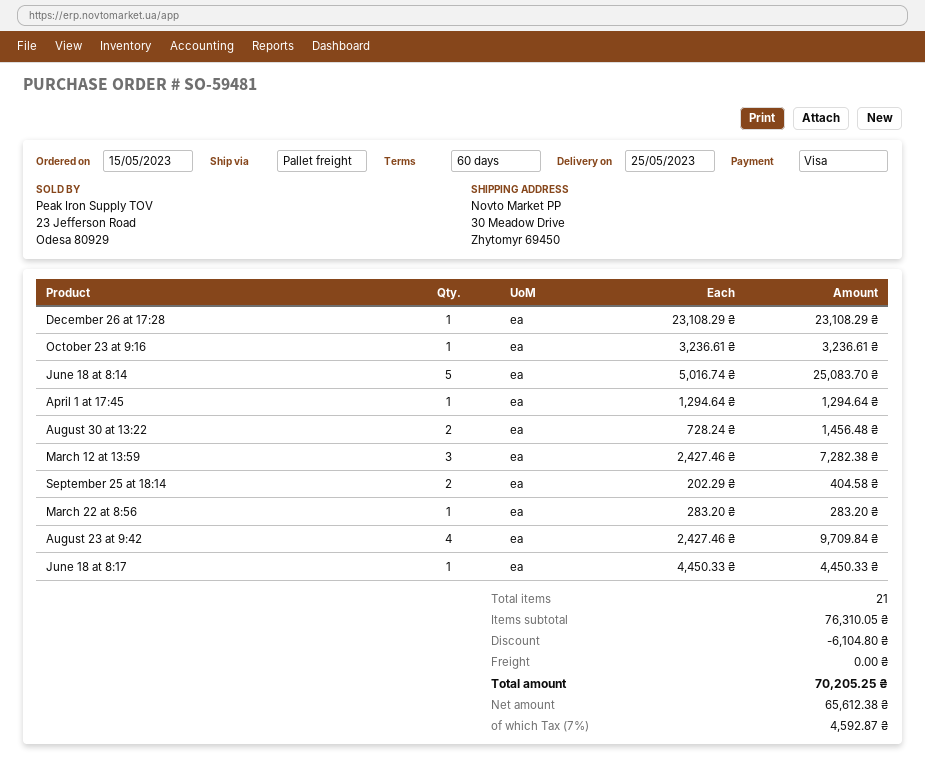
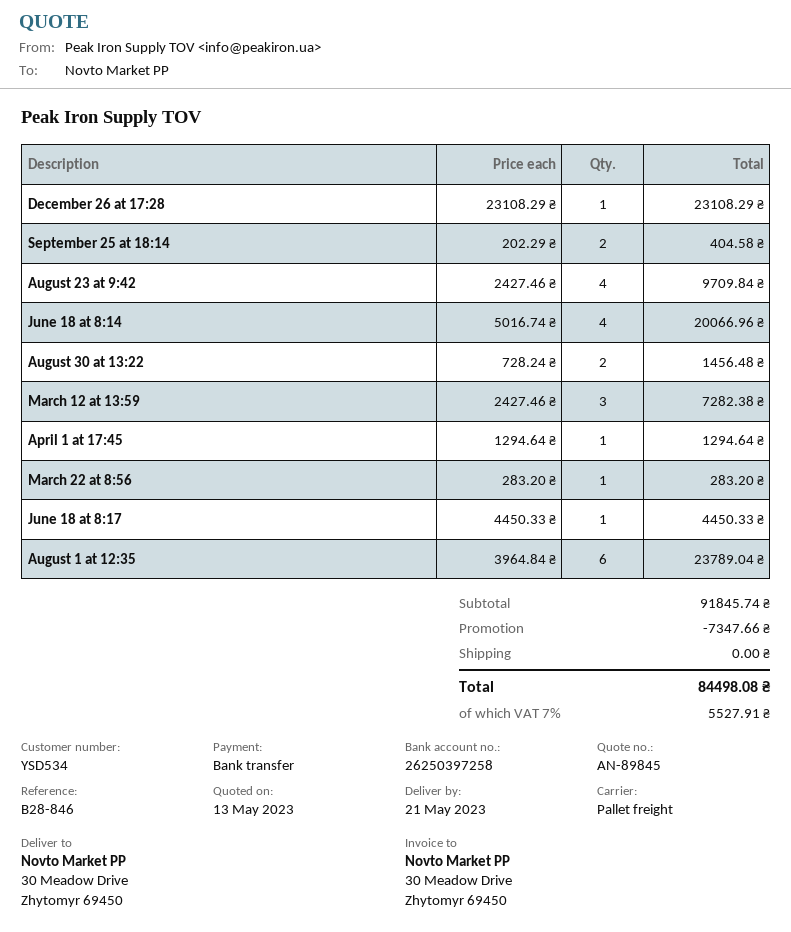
delivery date: 2023-05-25 -> 2023-05-21
payment method: Visa -> bank transfer
October 23 at 9:16: 1 x 3236.61 = 3236.61 -> none
June 18 at 8:14: 5 x 5016.74 = 25083.70 -> 4 x 5016.74 = 20066.96
August 1 at 12:35: none -> 6 x 3964.84 = 23789.04
subtotal: 76310.05 -> 91845.74
discount: 6104.80 -> 7347.66
tax: 7% = 4592.87 -> 7% = 5527.91
total: 70205.25 -> 84498.08

